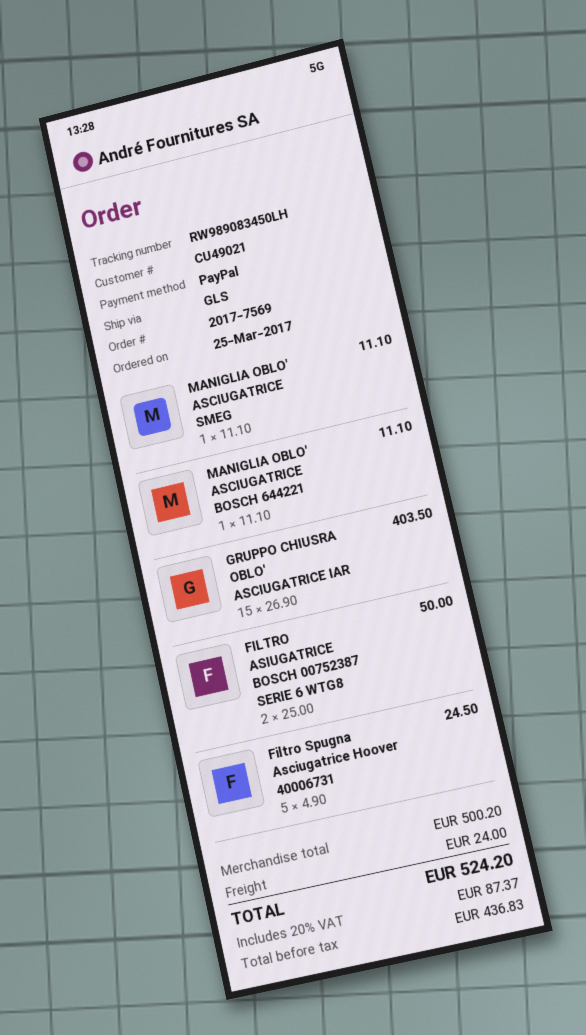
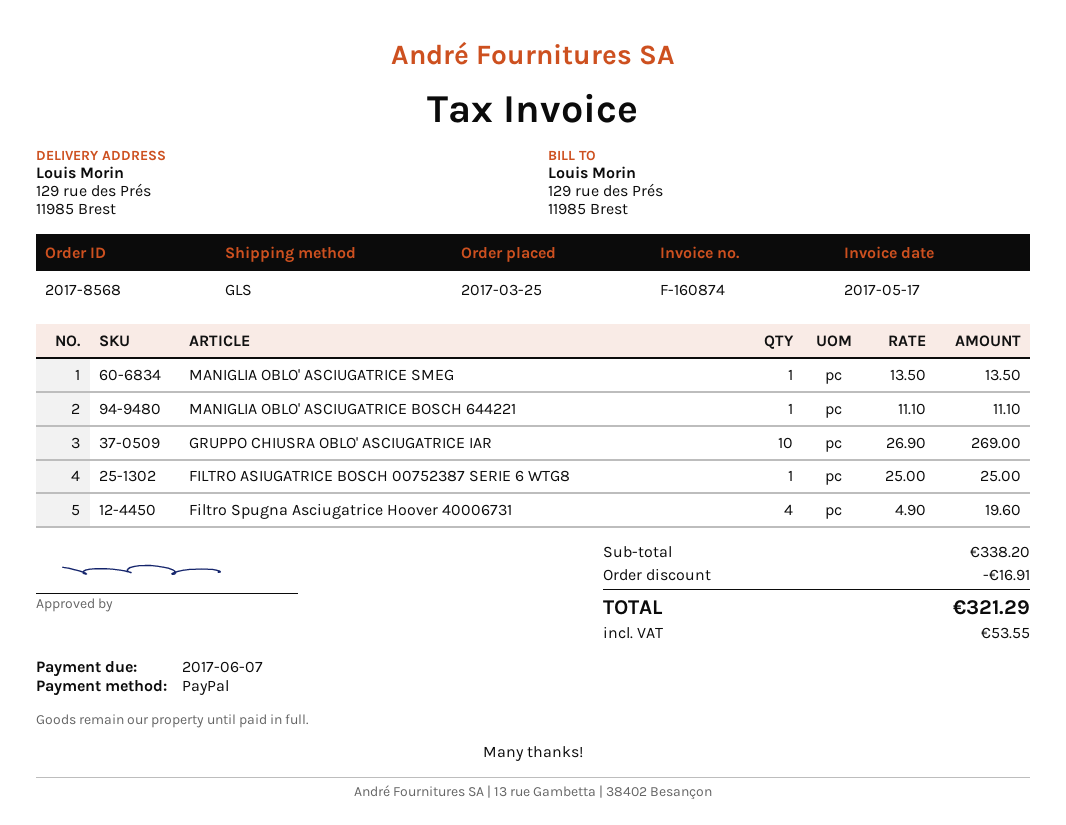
order number: 2017-7569 -> 2017-8568
MANIGLIA OBLO' ASCIUGATRICE SMEG: 1 x 11.10 = 11.10 -> 1 x 13.50 = 13.50
GRUPPO CHIUSRA OBLO' ASCIUGATRICE IAR: 15 x 26.90 = 403.50 -> 10 x 26.90 = 269.00
FILTRO ASIUGATRICE BOSCH 00752387 SERIE 6 WTG8: 2 x 25.00 = 50.00 -> 1 x 25.00 = 25.00
Filtro Spugna Asciugatrice Hoover 40006731: 5 x 4.90 = 24.50 -> 4 x 4.90 = 19.60
subtotal: 500.20 -> 338.20
discount: none -> 16.91
shipping: 24.00 -> none
tax: 87.37 -> 53.55
total: 524.20 -> 321.29

